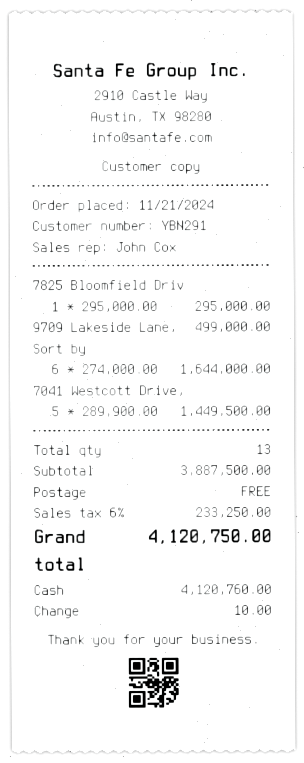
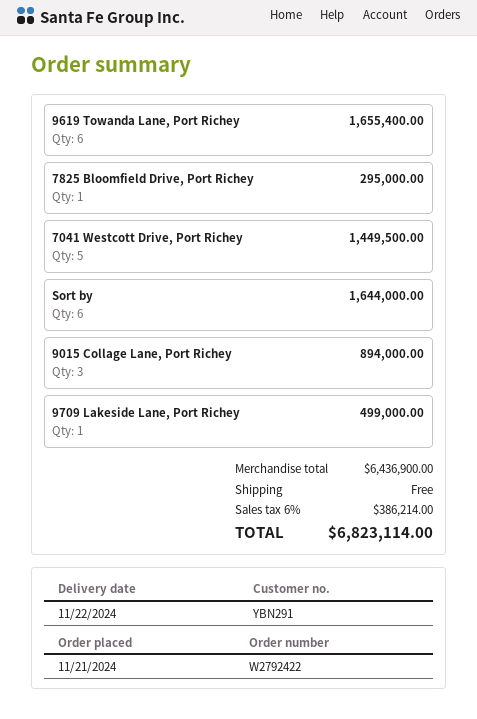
9619 Towanda Lane, Port Richey: none -> 6 for 1655400.00
9015 Collage Lane, Port Richey: none -> 3 for 894000.00
subtotal: 3887500.00 -> 6436900.00
tax: 6% = 233250.00 -> 6% = 386214.00
total: 4120750.00 -> 6823114.00

